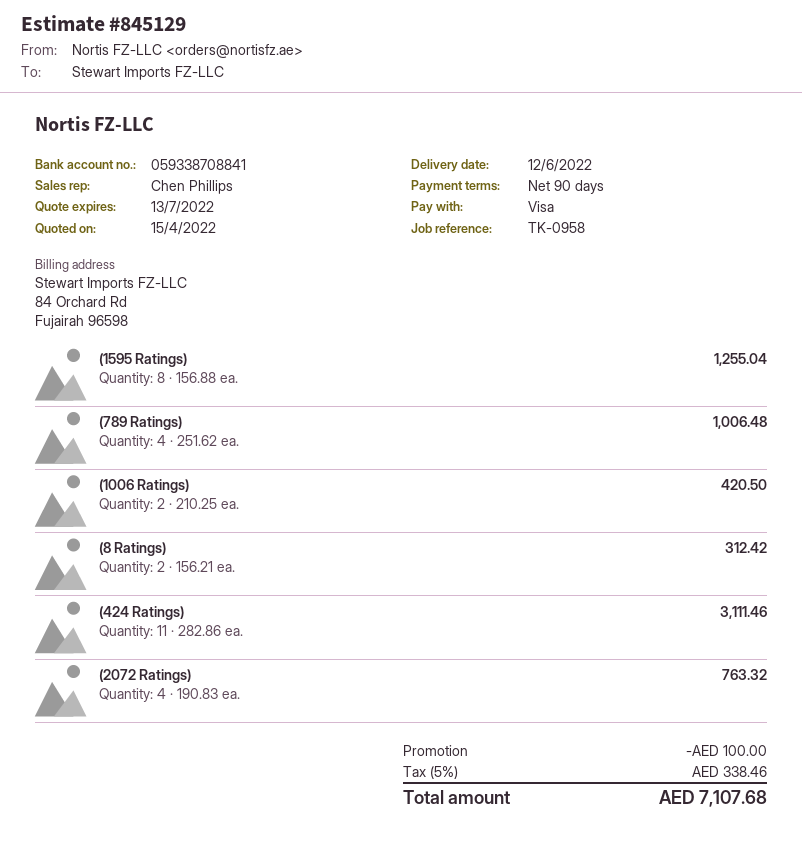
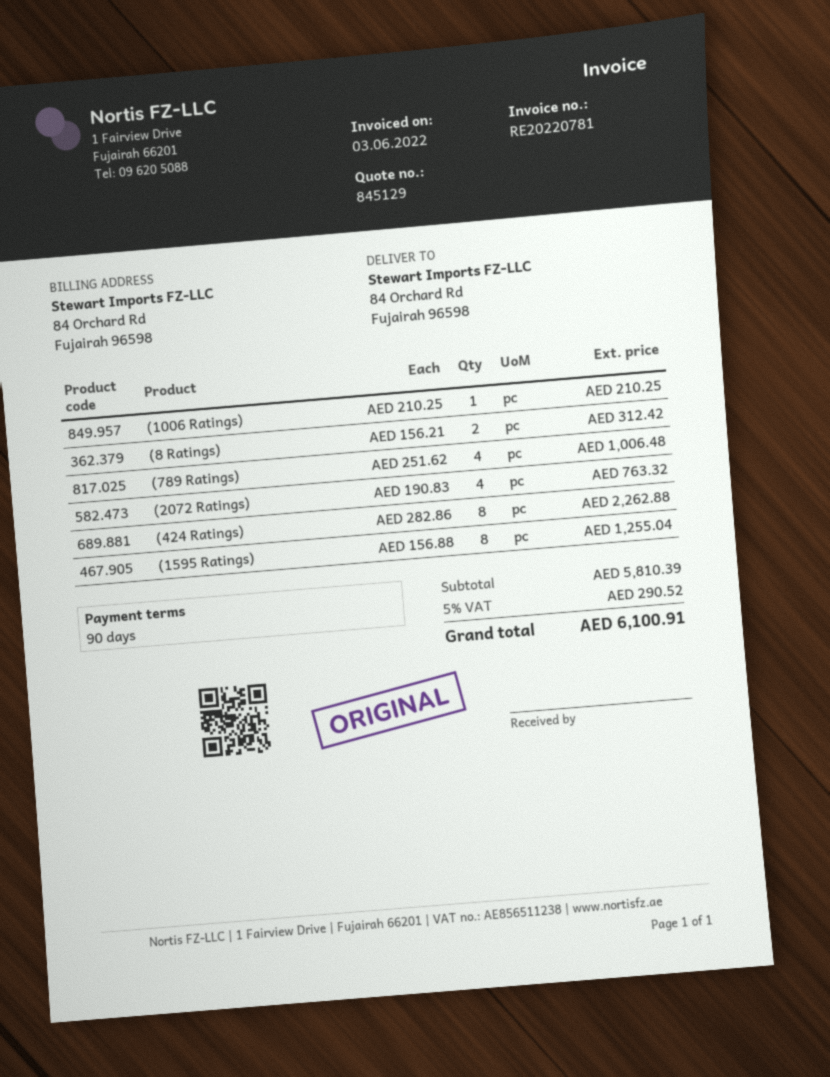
(1006 Ratings): 2 x 210.25 = 420.50 -> 1 x 210.25 = 210.25
(424 Ratings): 11 x 282.86 = 3111.46 -> 8 x 282.86 = 2262.88
discount: 100.00 -> none
tax: 5% = 338.46 -> 5% = 290.52
total: 7107.68 -> 6100.91

